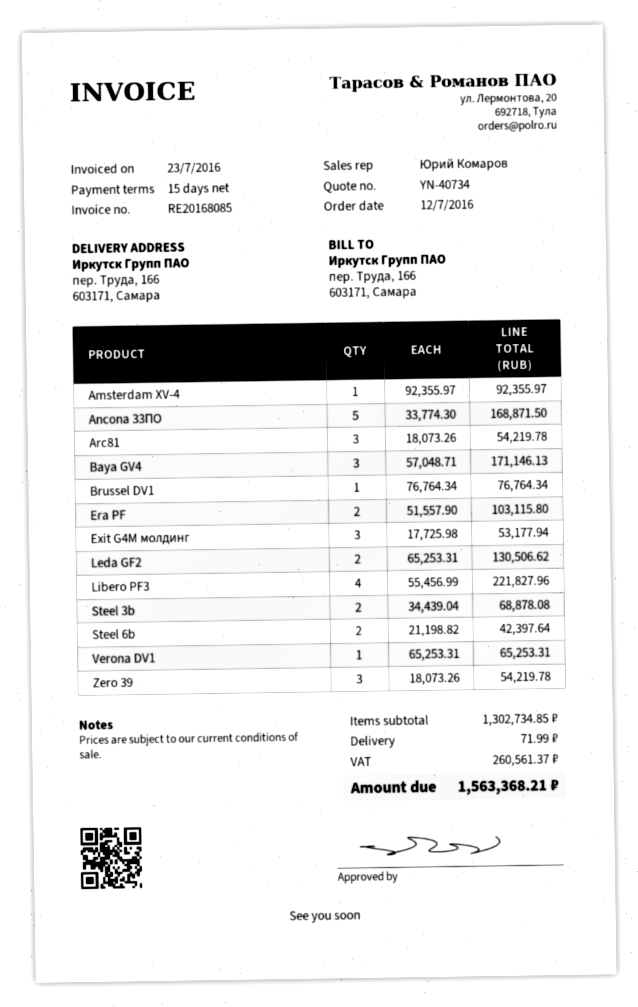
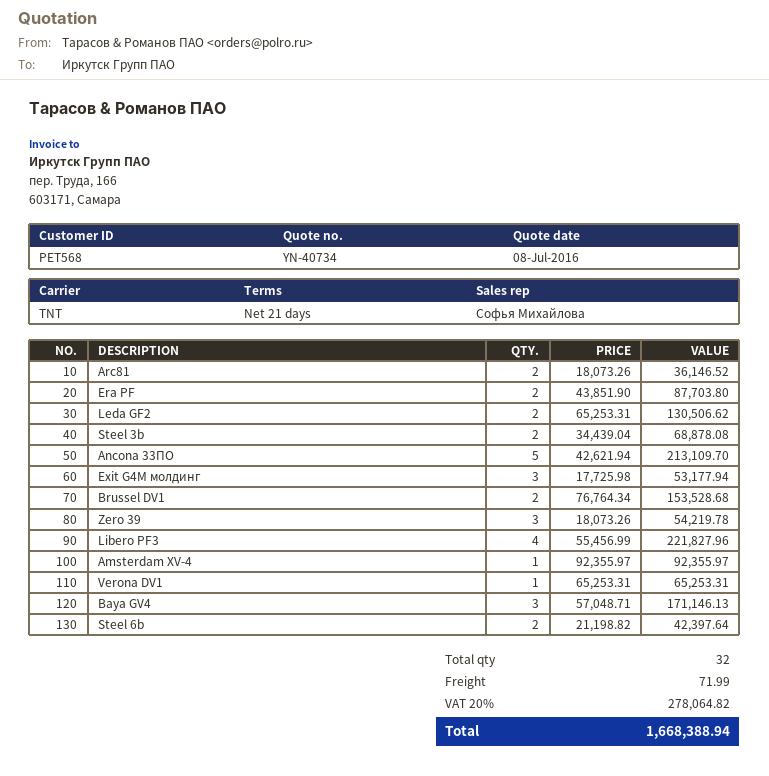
payment terms: 15 days -> 21 days
sales rep: Юрий Комаров -> Софья Михайлова
Ancona 33ПО: 5 x 33774.30 = 168871.50 -> 5 x 42621.94 = 213109.70
Arc81: 3 x 18073.26 = 54219.78 -> 2 x 18073.26 = 36146.52
Brussel DV1: 1 x 76764.34 = 76764.34 -> 2 x 76764.34 = 153528.68
Era PF: 2 x 51557.90 = 103115.80 -> 2 x 43851.90 = 87703.80
tax: 260561.37 -> 278064.82
total: 1563368.21 -> 1668388.94

